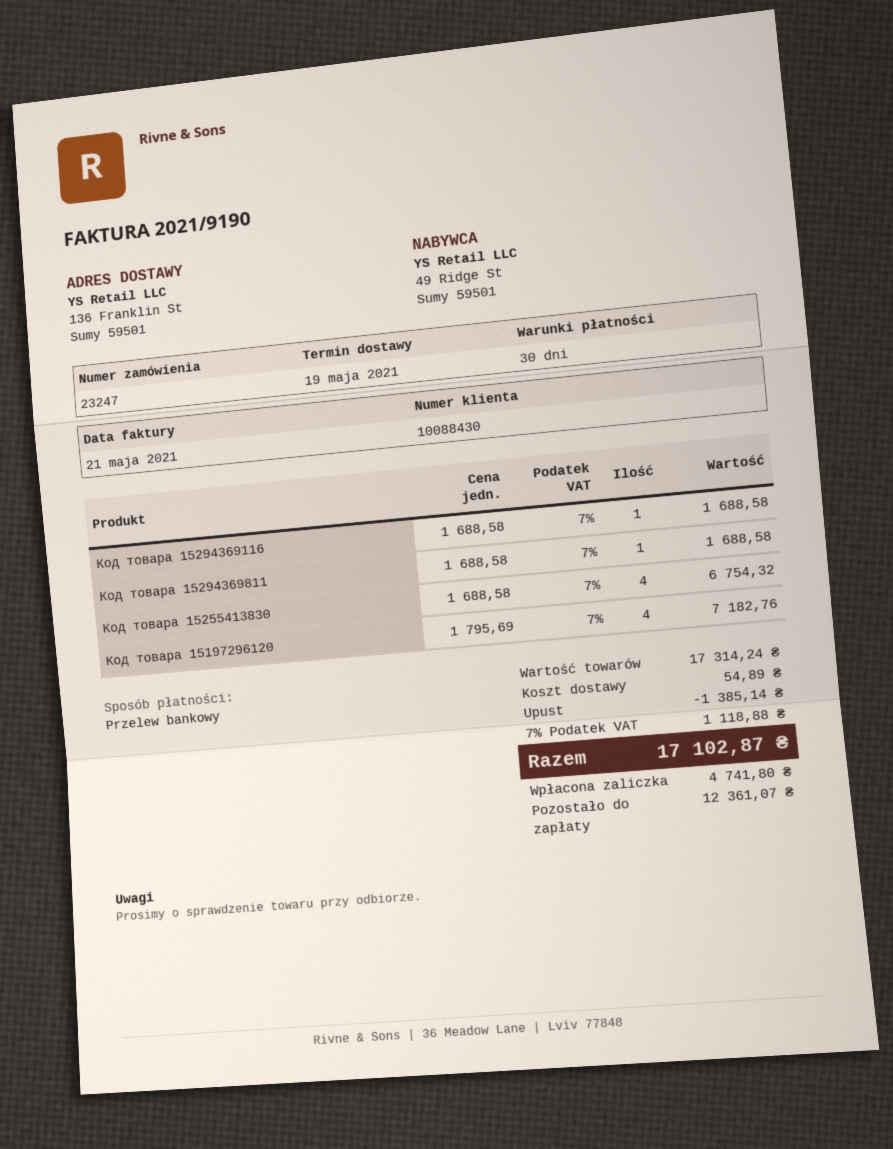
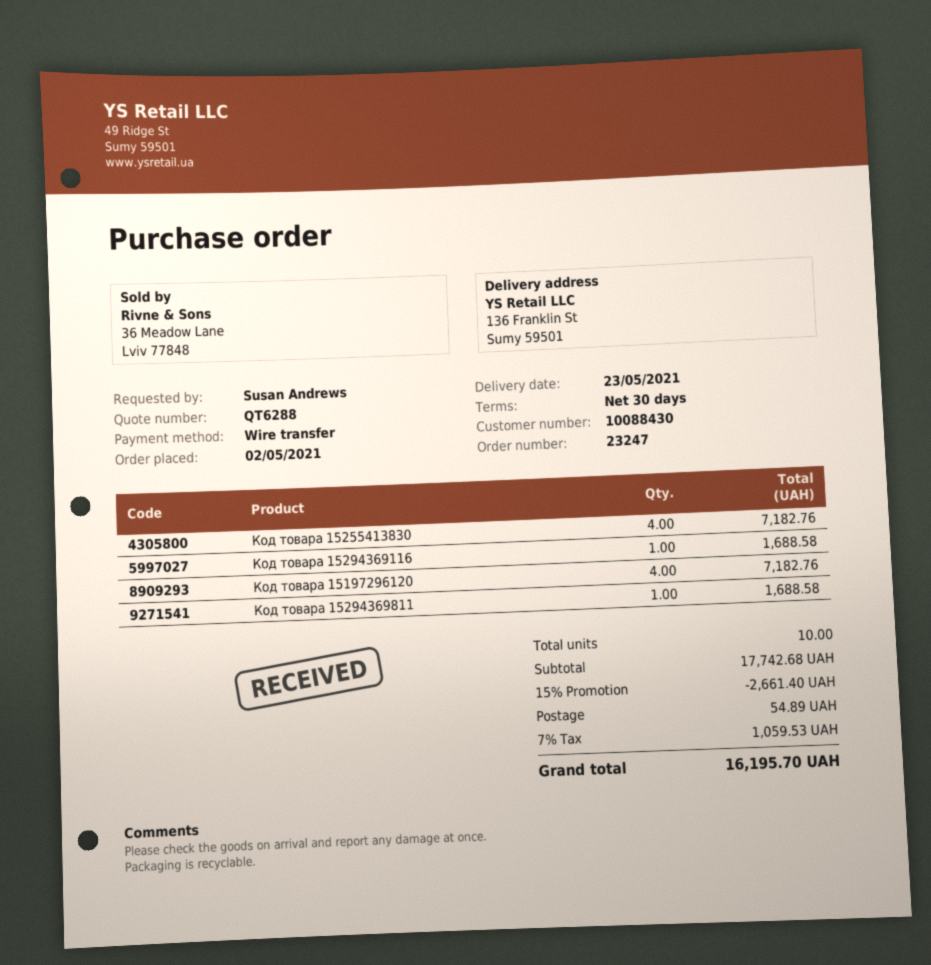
delivery date: 2021-05-19 -> 2021-05-23
Код товара 15255413830: 4 for 6754.32 -> 4 for 7182.76
subtotal: 17314.24 -> 17742.68
discount: 1385.14 -> 2661.40
tax: 7% = 1118.88 -> 7% = 1059.53
total: 17102.87 -> 16195.70

